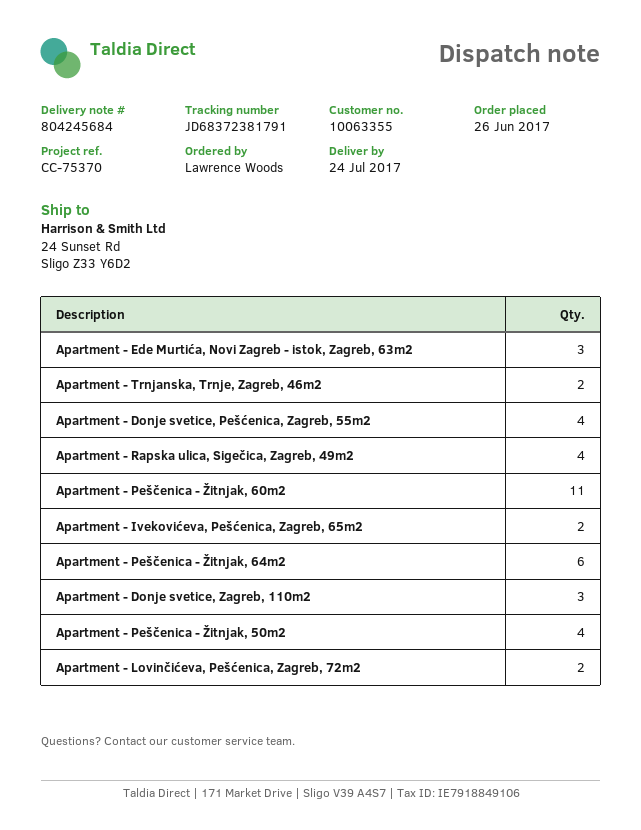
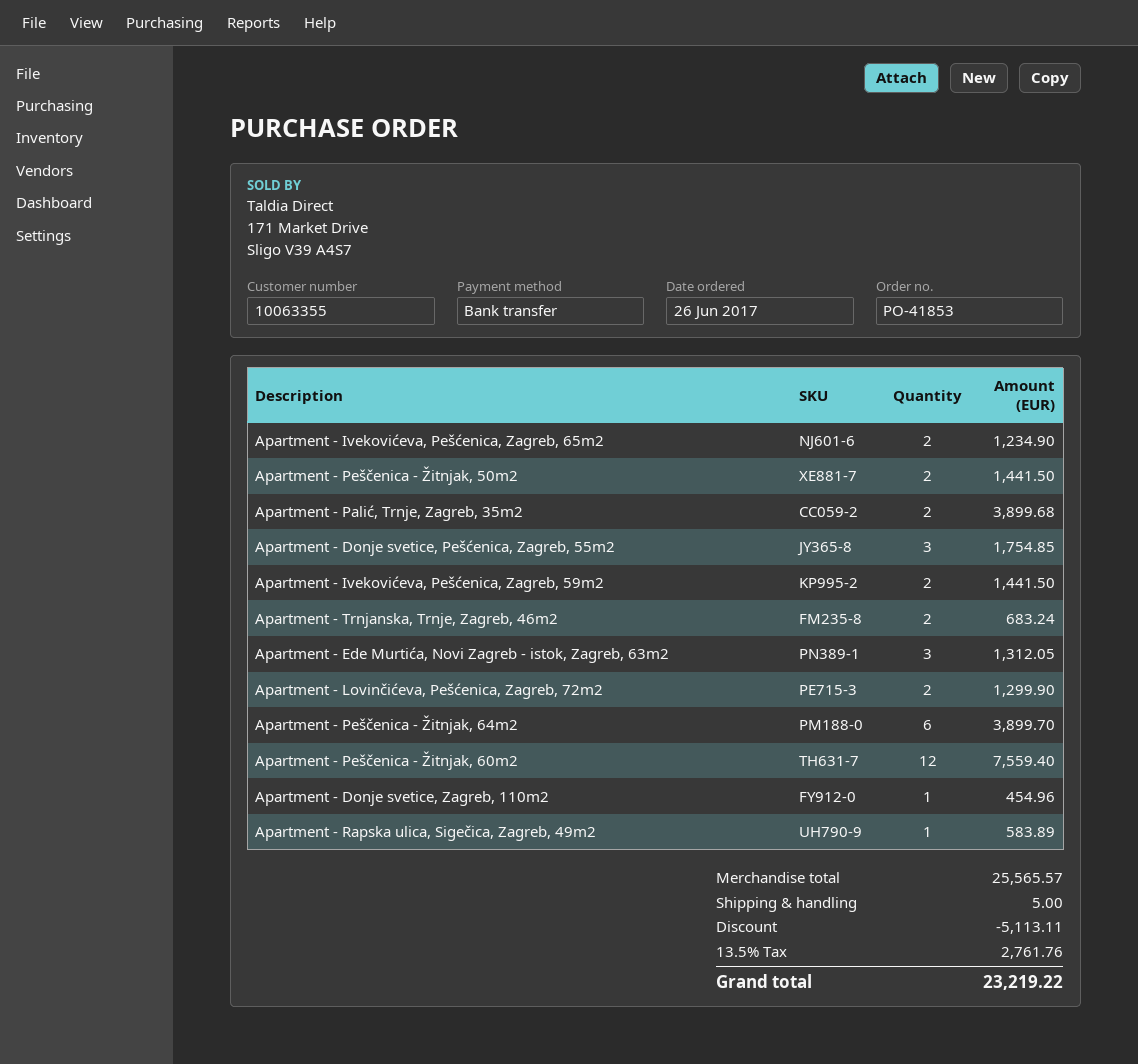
Apartment - Donje svetice, Pešćenica, Zagreb, 55m2: 4 -> 3
Apartment - Rapska ulica, Sigečica, Zagreb, 49m2: 4 -> 1
Apartment - Peščenica - Žitnjak, 60m2: 11 -> 12
Apartment - Donje svetice, Zagreb, 110m2: 3 -> 1
Apartment - Peščenica - Žitnjak, 50m2: 4 -> 2
Apartment - Palić, Trnje, Zagreb, 35m2: none -> 2
Apartment - Ivekovićeva, Pešćenica, Zagreb, 59m2: none -> 2

